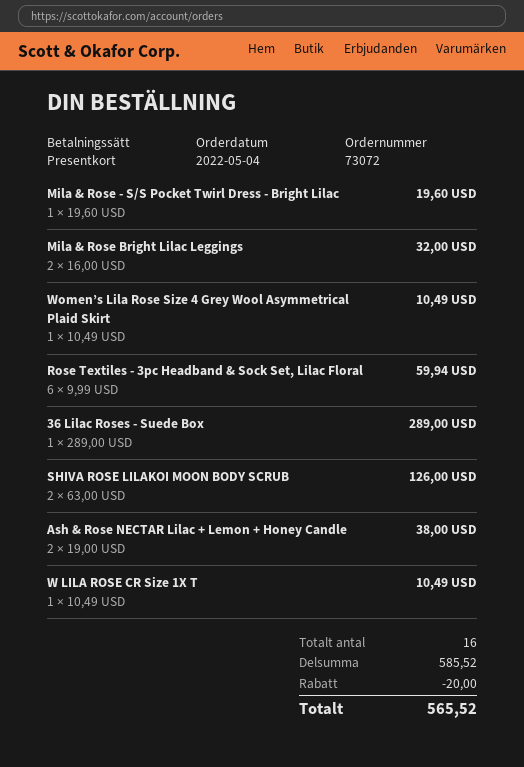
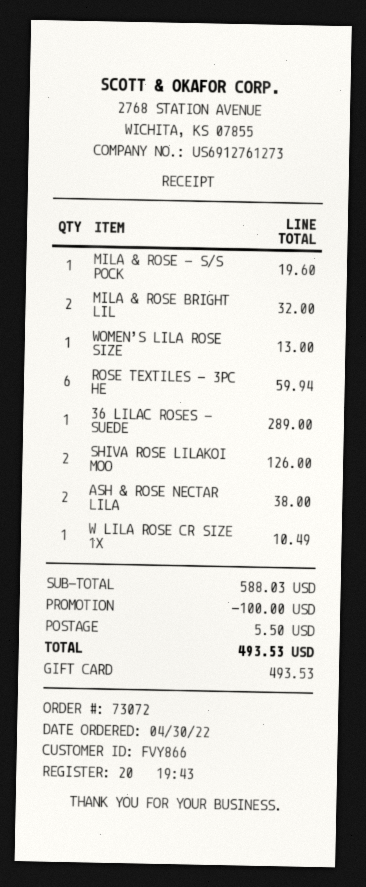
order date: 2022-05-04 -> 2022-04-30
Women’s Lila Rose Size 4 Grey Wool Asymmetrical Plaid Skirt: 1 for 10.49 -> 1 for 13.00
subtotal: 585.52 -> 588.03
discount: 20.00 -> 100.00
shipping: none -> 5.50
total: 565.52 -> 493.53

